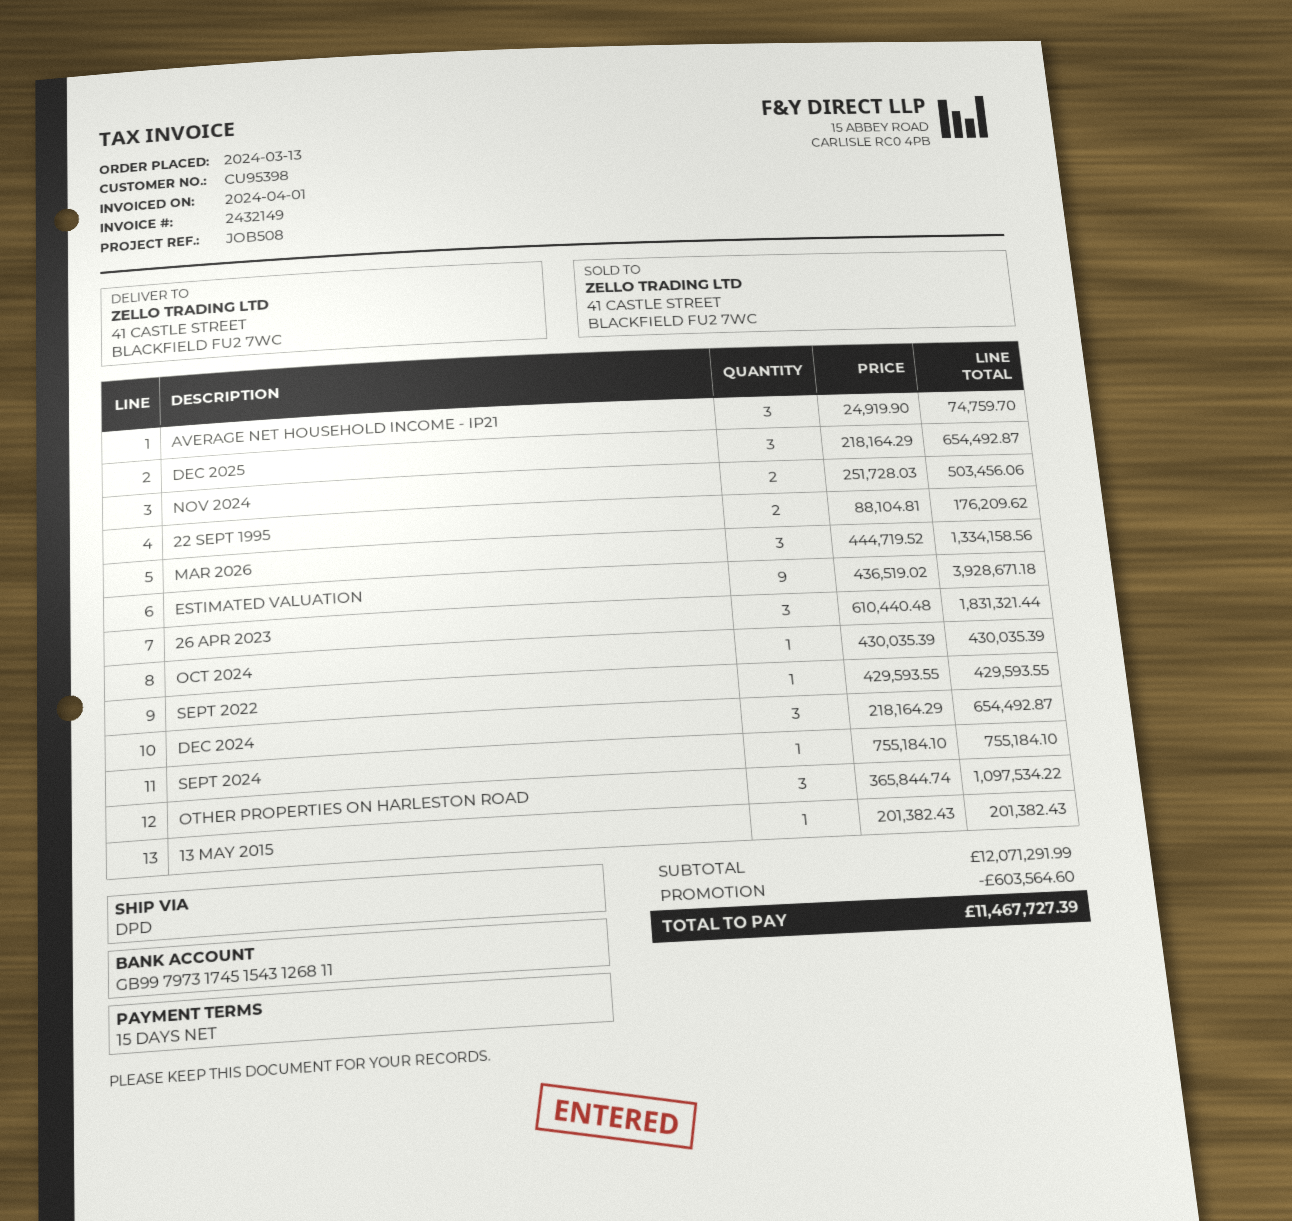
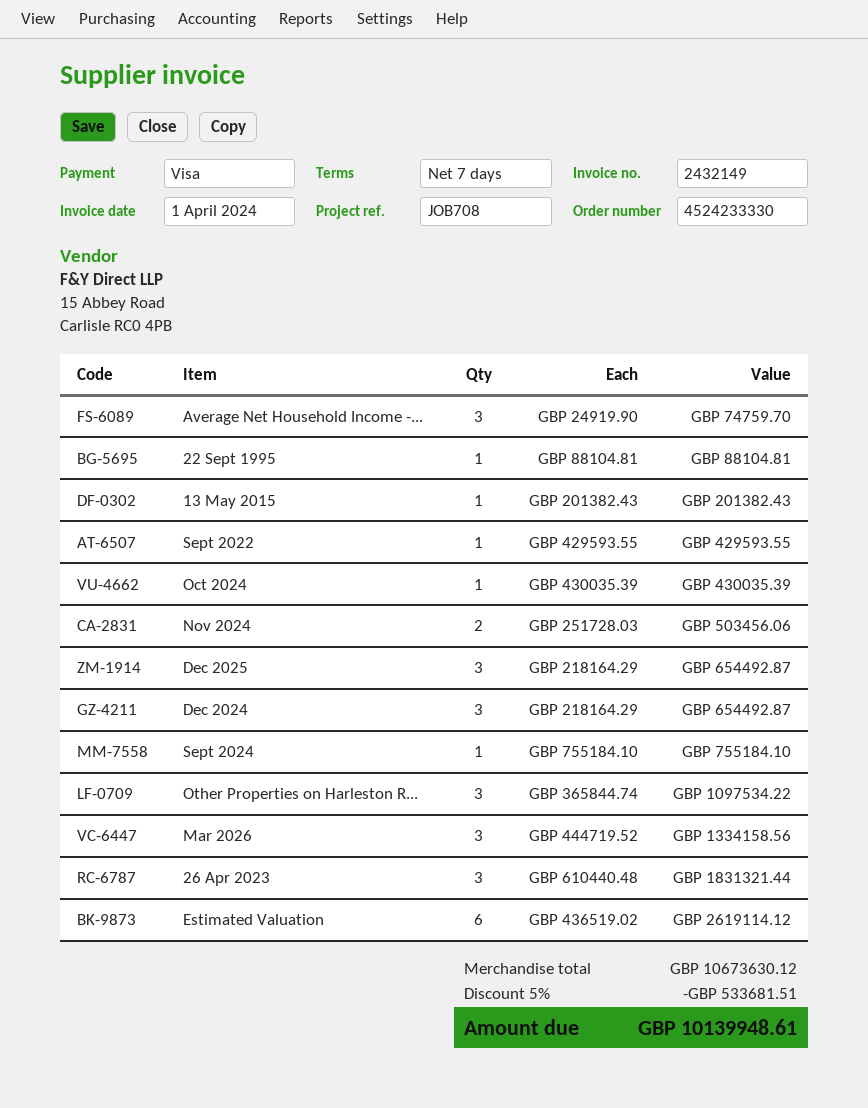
payment terms: 15 days -> 7 days
reference: JOB508 -> JOB708
22 SEPT 1995: 2 x 88104.81 = 176209.62 -> 1 x 88104.81 = 88104.81
ESTIMATED VALUATION: 9 x 436519.02 = 3928671.18 -> 6 x 436519.02 = 2619114.12
subtotal: 12071291.99 -> 10673630.12
discount: 603564.60 -> 533681.51
total: 11467727.39 -> 10139948.61

